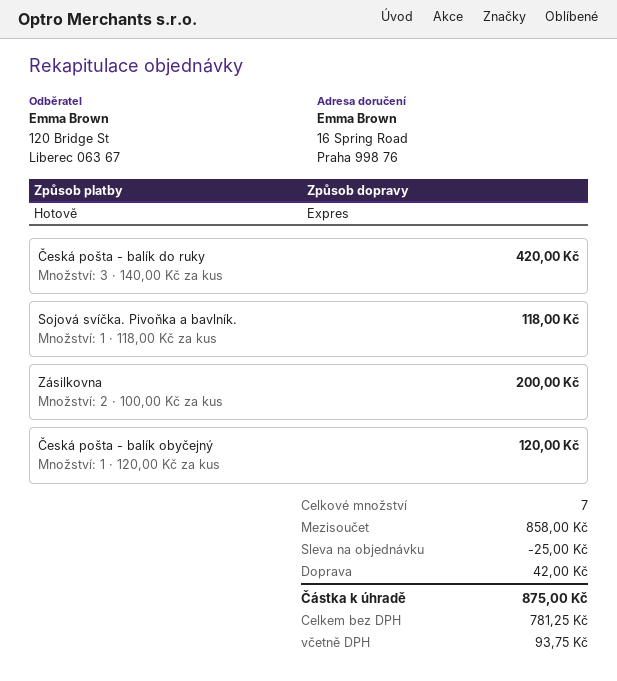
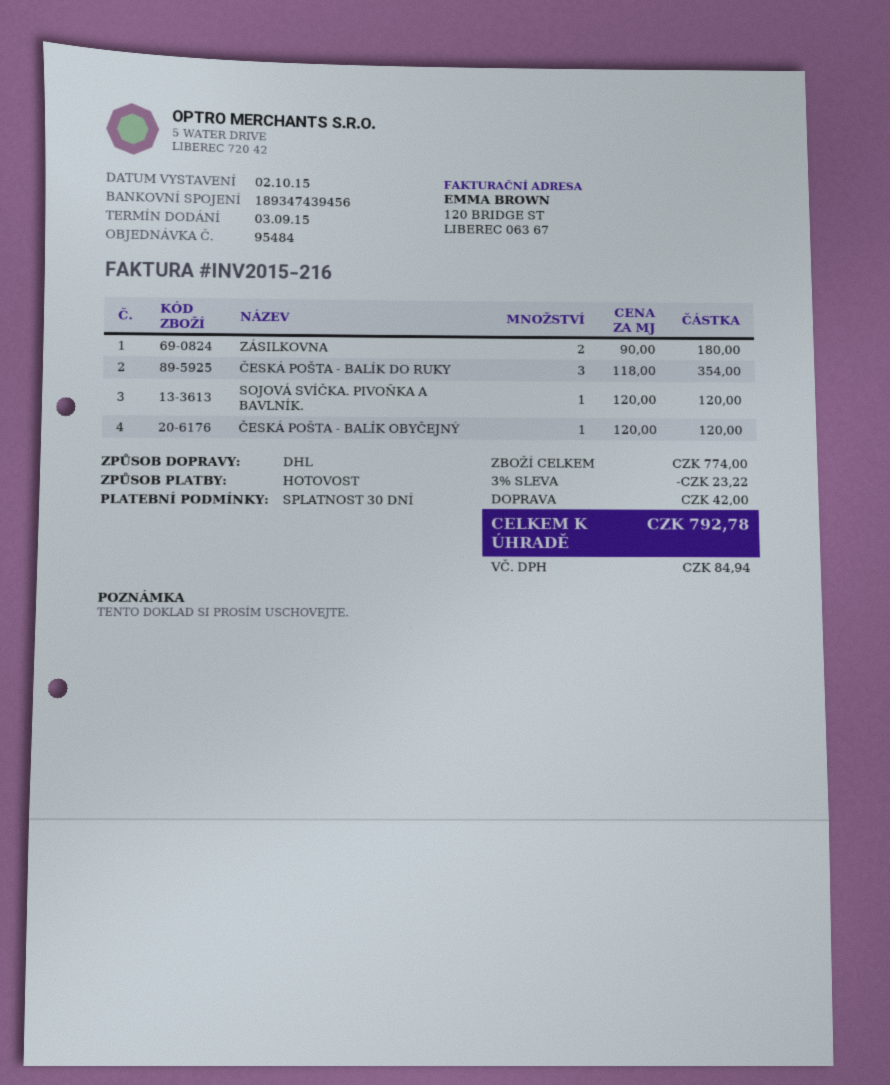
shipping method: express -> DHL
Česká pošta - balík do ruky: 3 x 140.00 = 420.00 -> 3 x 118.00 = 354.00
Sojová svíčka. Pivoňka a bavlník.: 1 x 118.00 = 118.00 -> 1 x 120.00 = 120.00
Zásilkovna: 2 x 100.00 = 200.00 -> 2 x 90.00 = 180.00
subtotal: 858.00 -> 774.00
discount: 25.00 -> 23.22
tax: 93.75 -> 84.94
total: 875.00 -> 792.78

